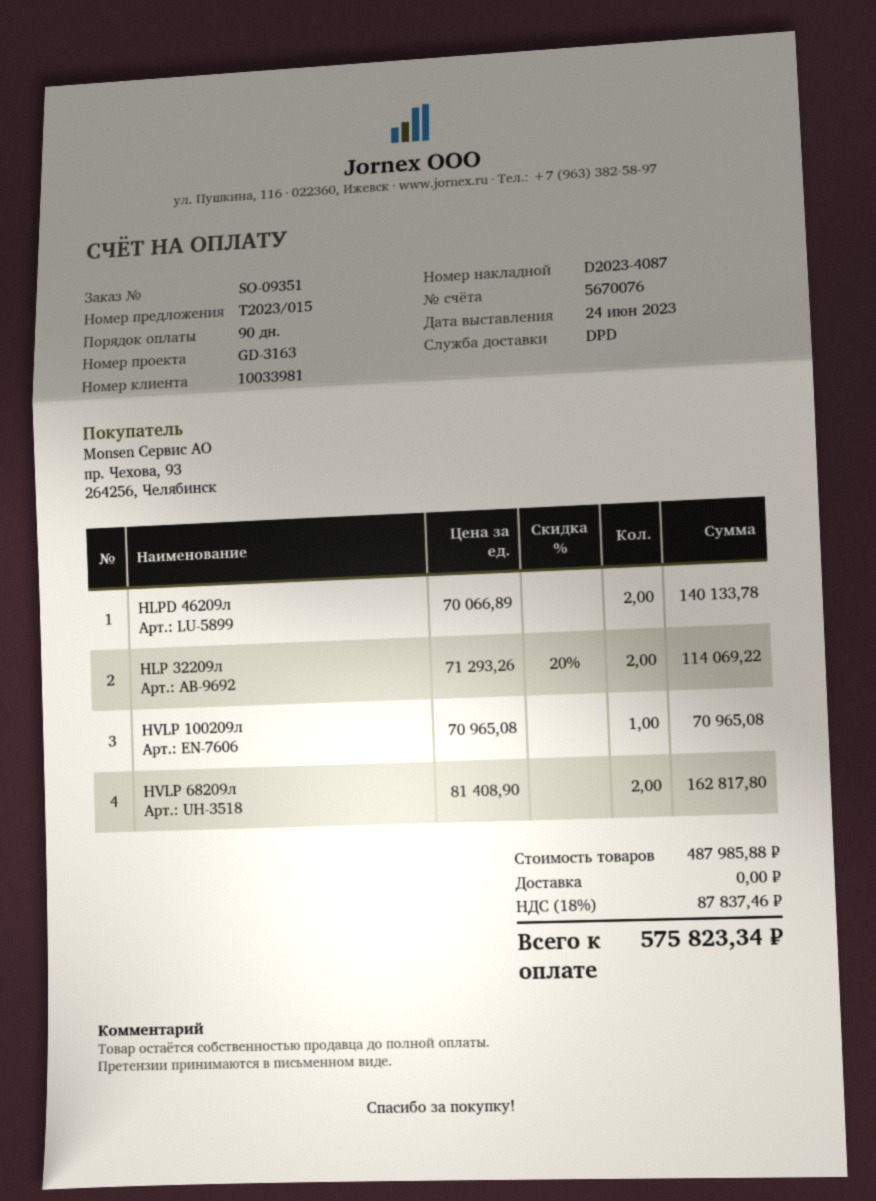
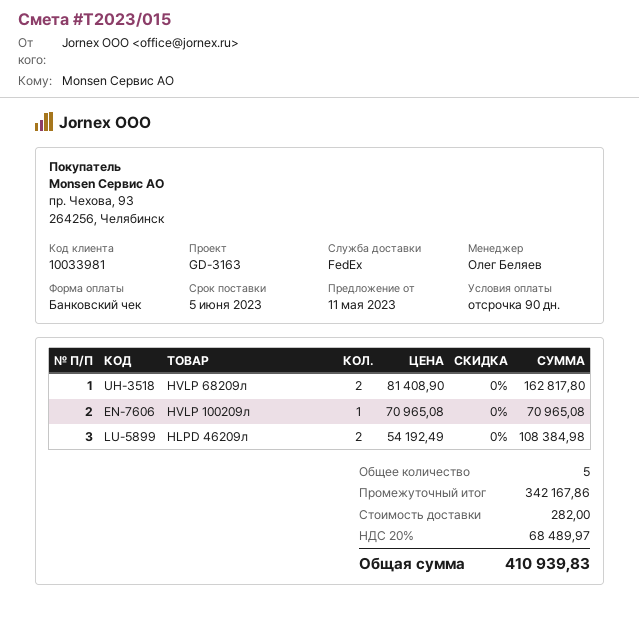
shipping method: DPD -> FedEx
HLPD 46209л: 2 x 70066.89 = 140133.78 -> 2 x 54192.49 = 108384.98
HLP 32209л: 2 x 71293.26 - 20% = 114069.22 -> none
subtotal: 487985.88 -> 342167.86
shipping: 0.00 -> 282.00
tax: 18% = 87837.46 -> 20% = 68489.97
total: 575823.34 -> 410939.83

